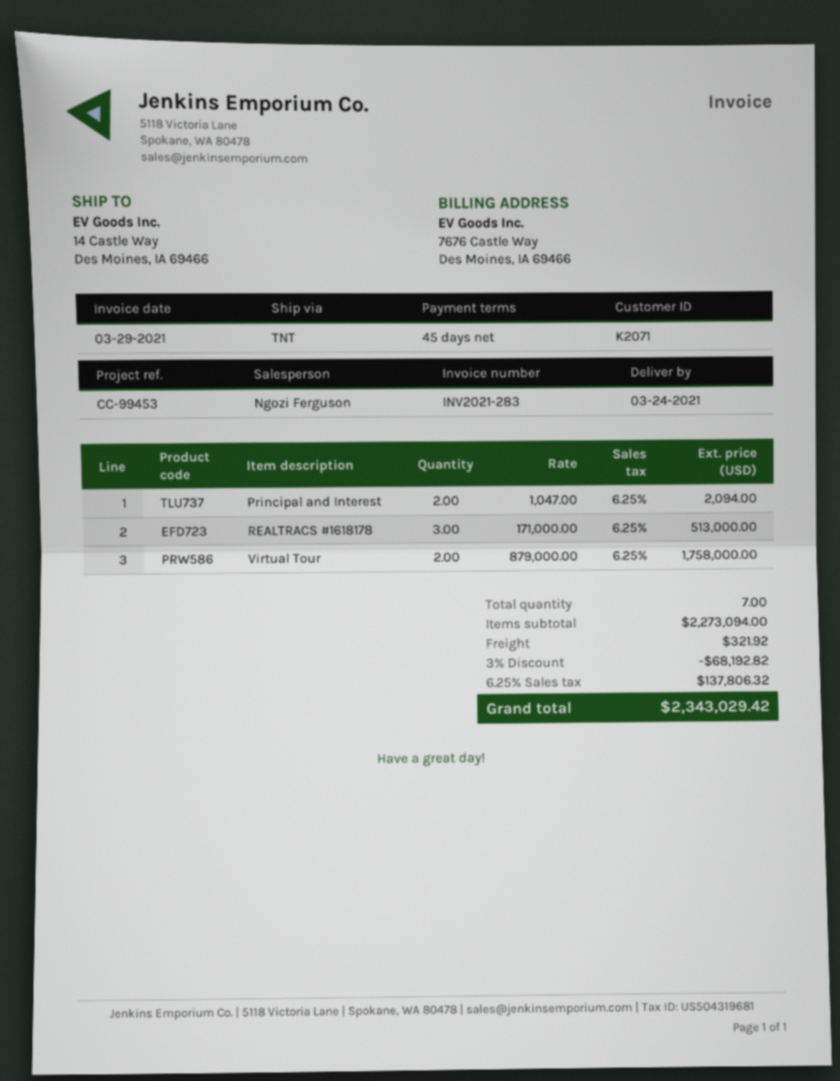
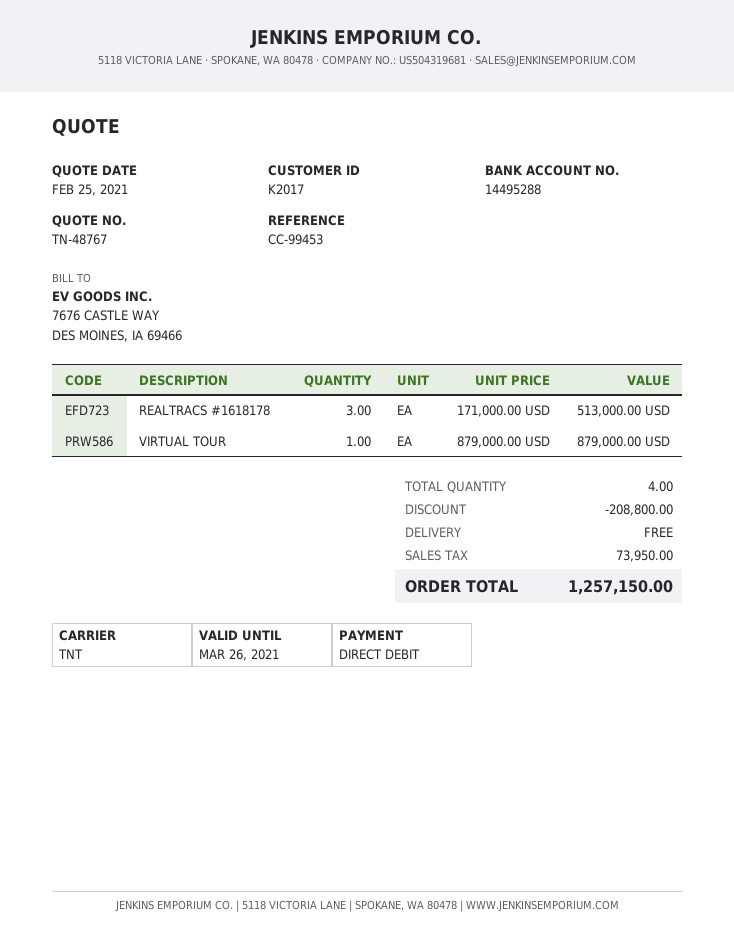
customer number: K2071 -> K2017
Principal and Interest: 2 x 1047.00 = 2094.00 -> none
Virtual Tour: 2 x 879000.00 = 1758000.00 -> 1 x 879000.00 = 879000.00
total quantity: 7 -> 4
discount: 68192.82 -> 208800.00
shipping: 321.92 -> 0.00
tax: 137806.32 -> 73950.00
total: 2343029.42 -> 1257150.00

